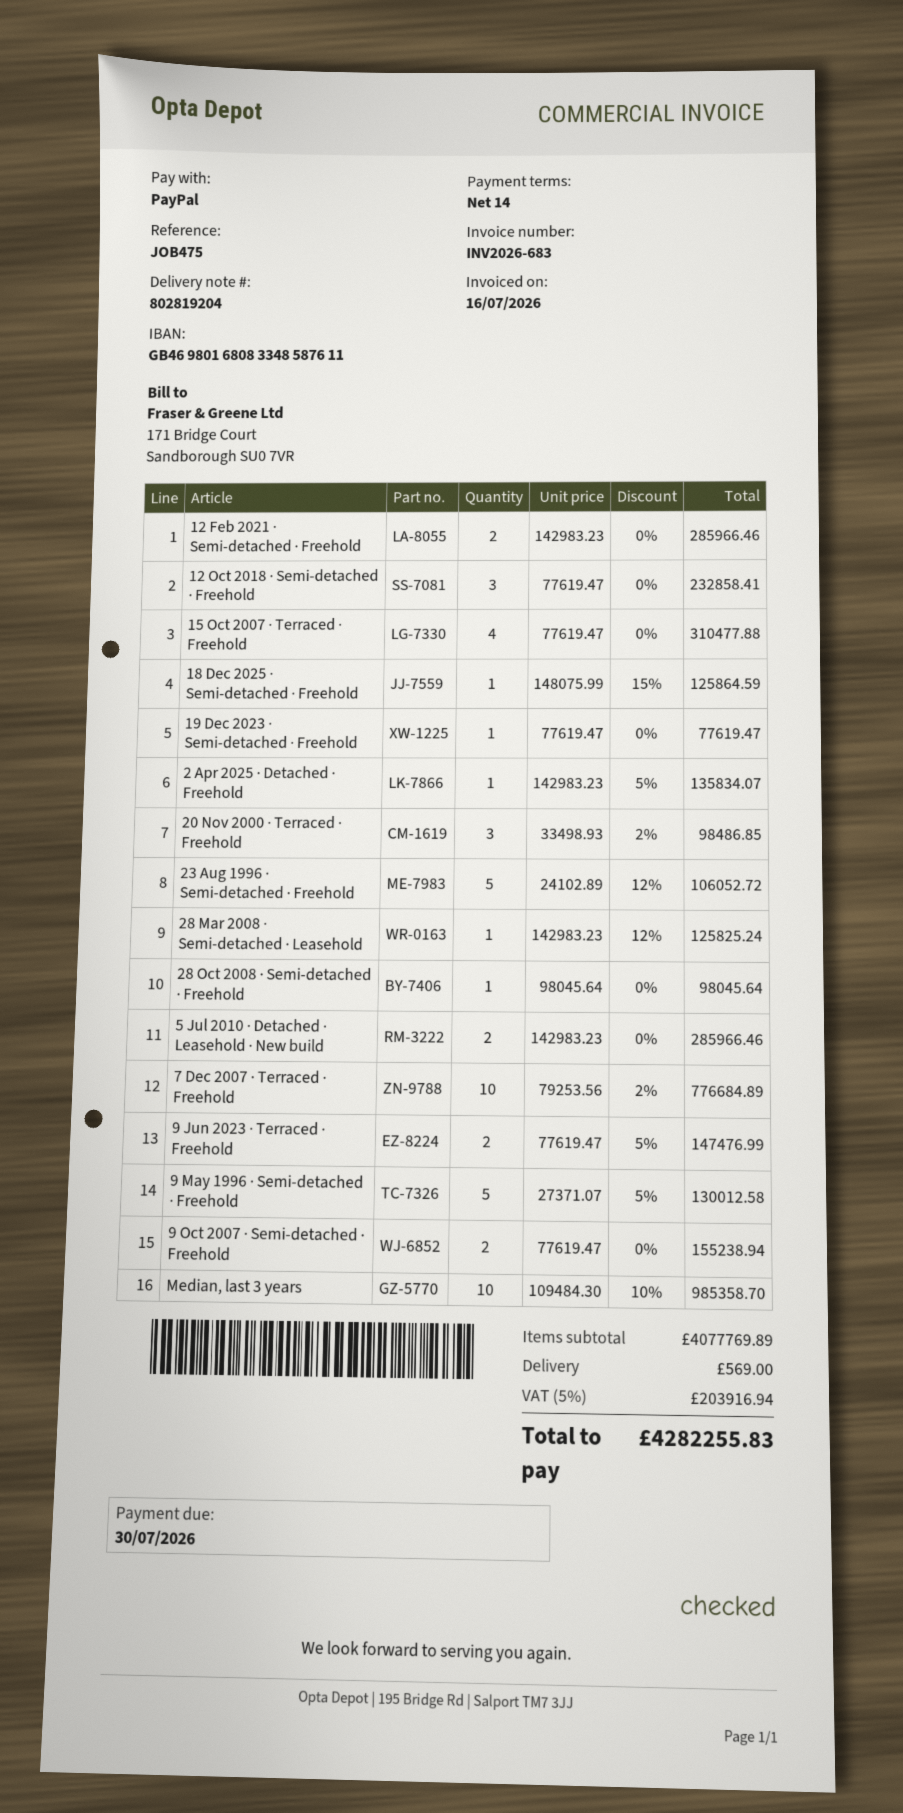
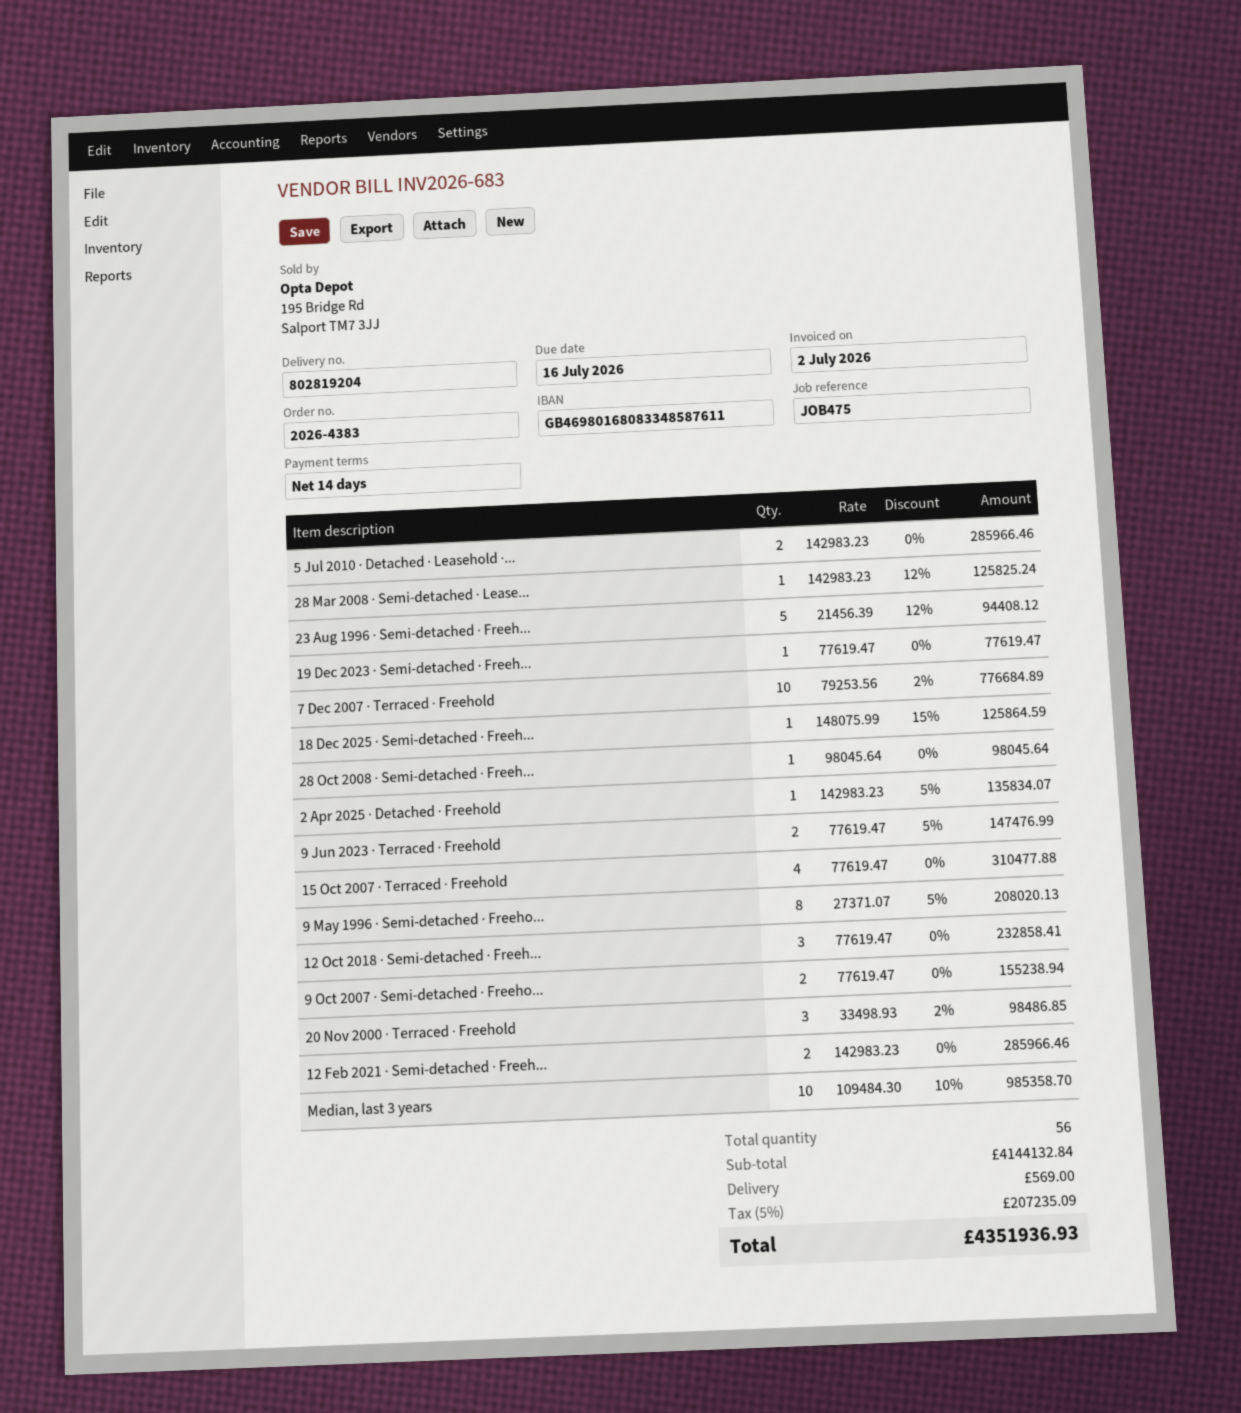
invoice date: 2026-07-16 -> 2026-07-02
due date: 2026-07-30 -> 2026-07-16
23 Aug 1996 · Semi-detached · Freehold: 5 x 24102.89 - 12% = 106052.72 -> 5 x 21456.39 - 12% = 94408.12
9 May 1996 · Semi-detached · Freehold: 5 x 27371.07 - 5% = 130012.58 -> 8 x 27371.07 - 5% = 208020.13
subtotal: 4077769.89 -> 4144132.84
tax: 5% = 203916.94 -> 5% = 207235.09
total: 4282255.83 -> 4351936.93

